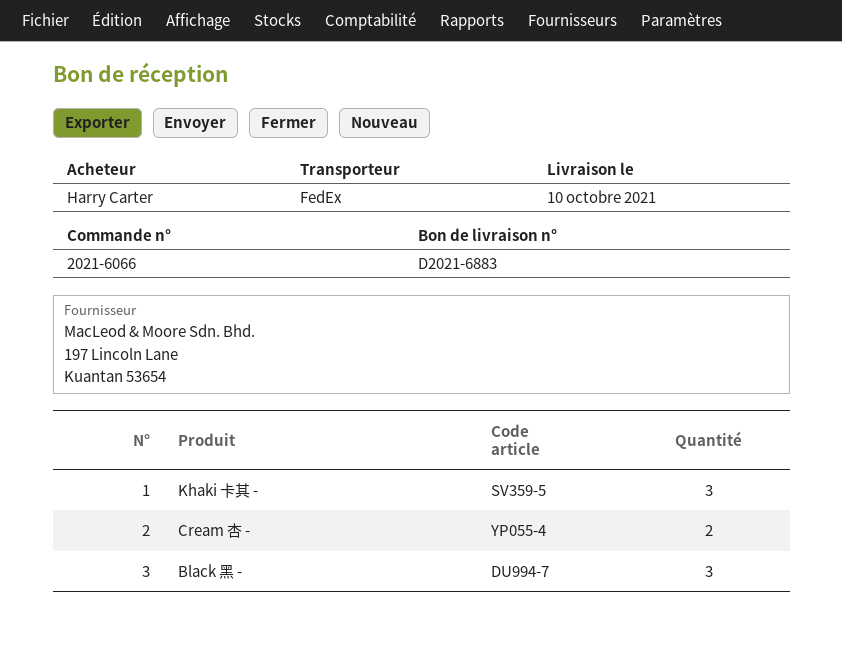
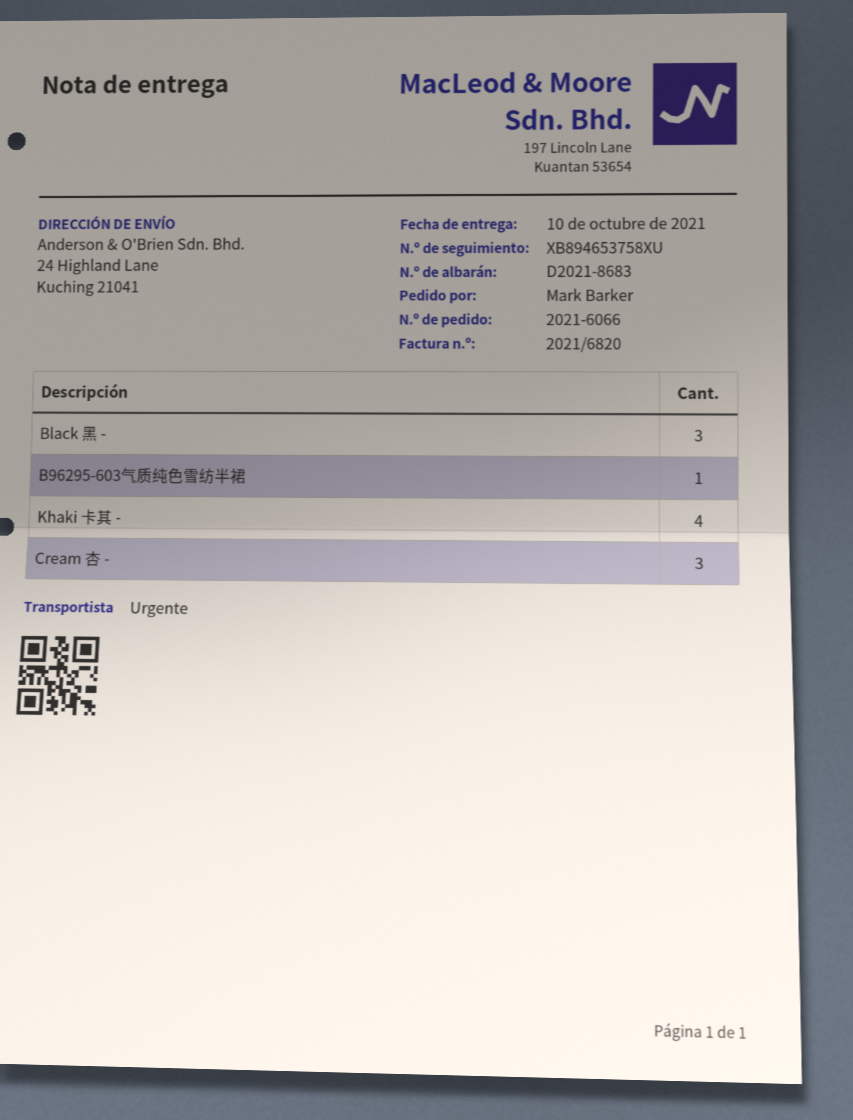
delivery note number: D2021-6883 -> D2021-8683
ordered by: Harry Carter -> Mark Barker
shipping method: FedEx -> express
Khaki 卡其 -: 3 -> 4
Cream 杏 -: 2 -> 3
B96295-603气质纯色雪纺半裙: none -> 1

